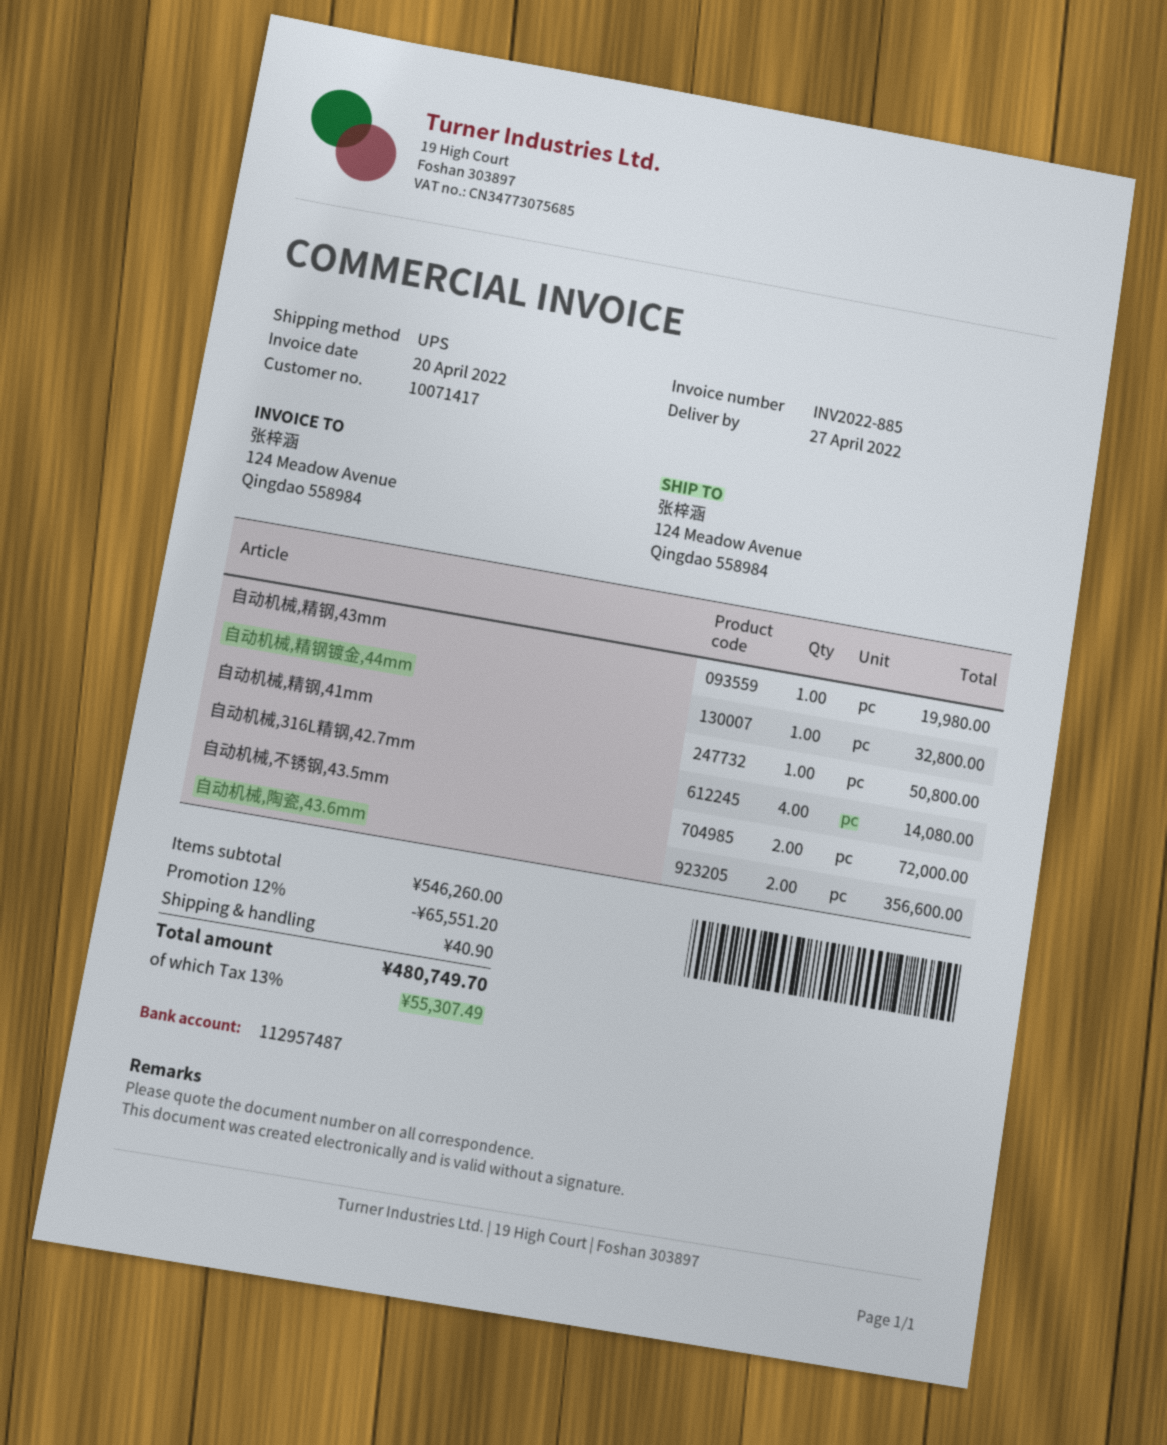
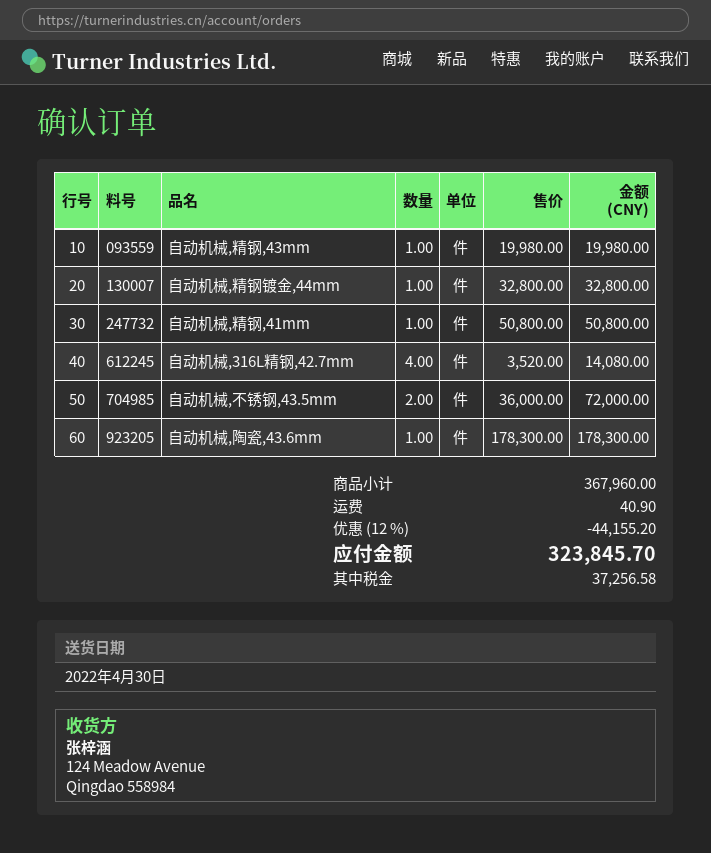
delivery date: 2022-04-27 -> 2022-04-30
自动机械,陶瓷,43.6mm: 2 for 356600.00 -> 1 for 178300.00
subtotal: 546260.00 -> 367960.00
discount: 12% = 65551.20 -> 12% = 44155.20
tax: 55307.49 -> 37256.58
total: 480749.70 -> 323845.70

